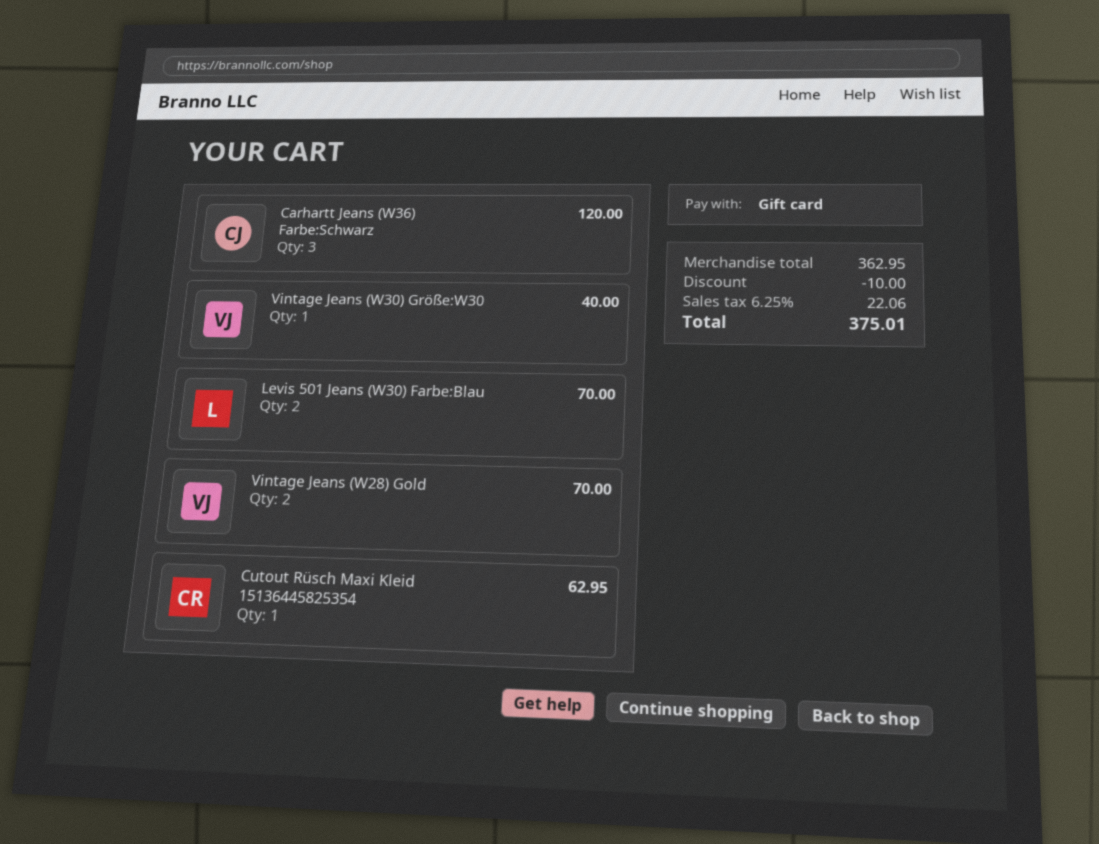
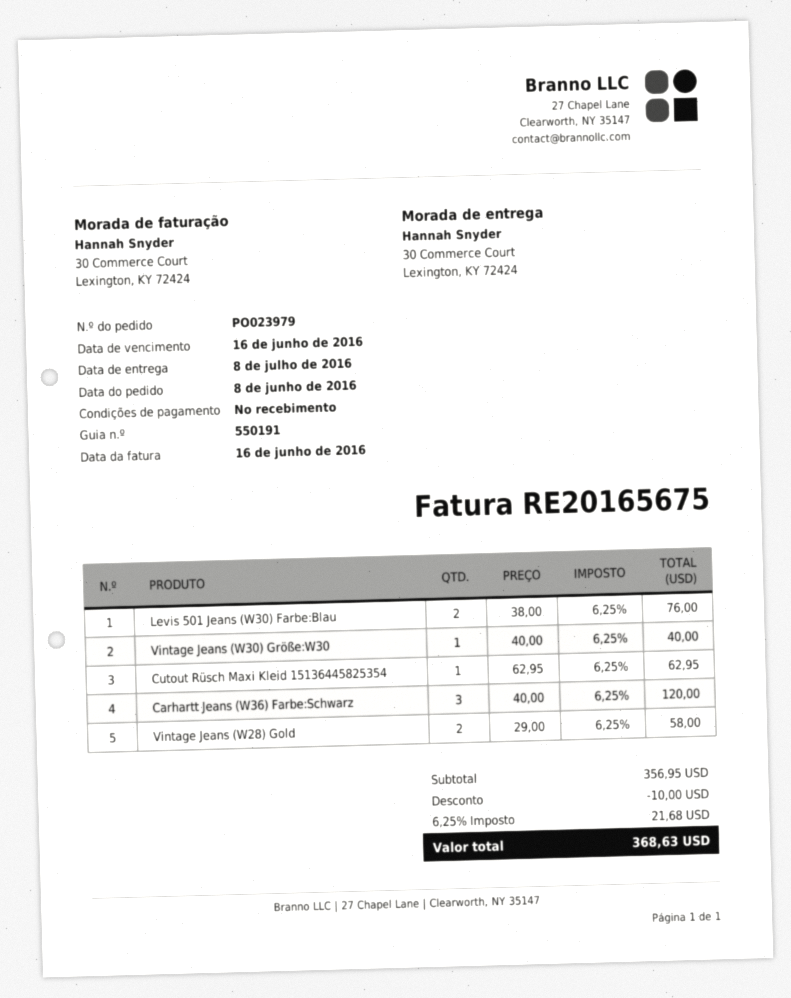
Levis 501 Jeans (W30) Farbe:Blau: 2 for 70.00 -> 2 for 76.00
Vintage Jeans (W28) Gold: 2 for 70.00 -> 2 for 58.00
subtotal: 362.95 -> 356.95
tax: 6.25% = 22.06 -> 6.25% = 21.68
total: 375.01 -> 368.63

